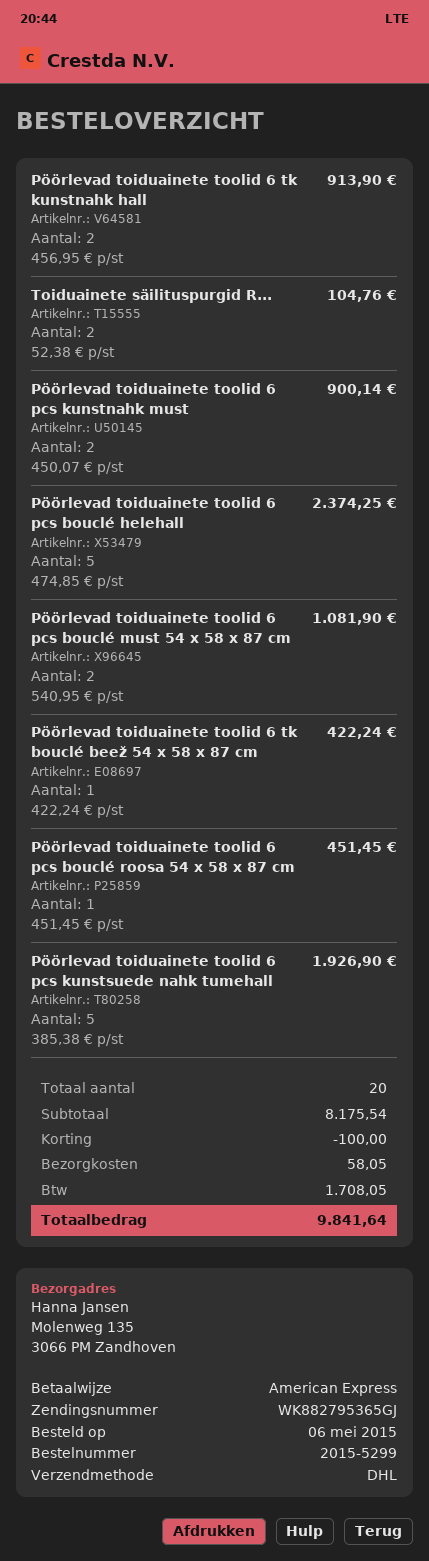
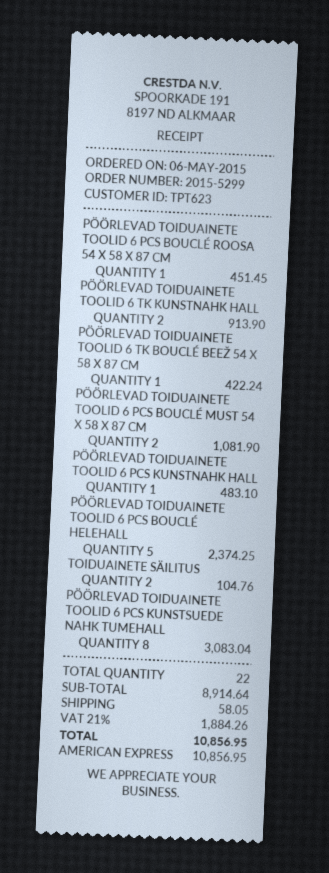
Pöörlevad toiduainete toolid 6 pcs kunstnahk must: 2 for 900.14 -> none
Pöörlevad toiduainete toolid 6 pcs kunstsuede nahk tumehall: 5 for 1926.90 -> 8 for 3083.04
PÖÖRLEVAD TOIDUAINETE TOOLID 6 PCS KUNSTNAHK HALL: none -> 1 for 483.10
total quantity: 20 -> 22
subtotal: 8175.54 -> 8914.64
discount: 100.00 -> none
tax: 1708.05 -> 1884.26
total: 9841.64 -> 10856.95

